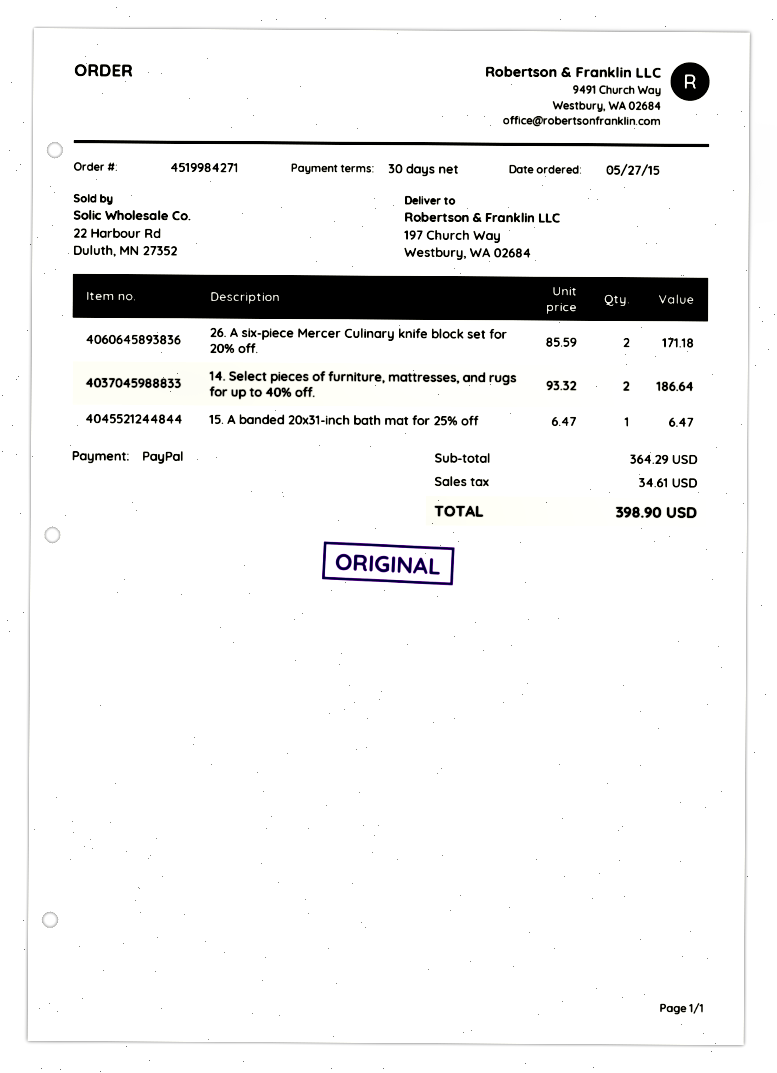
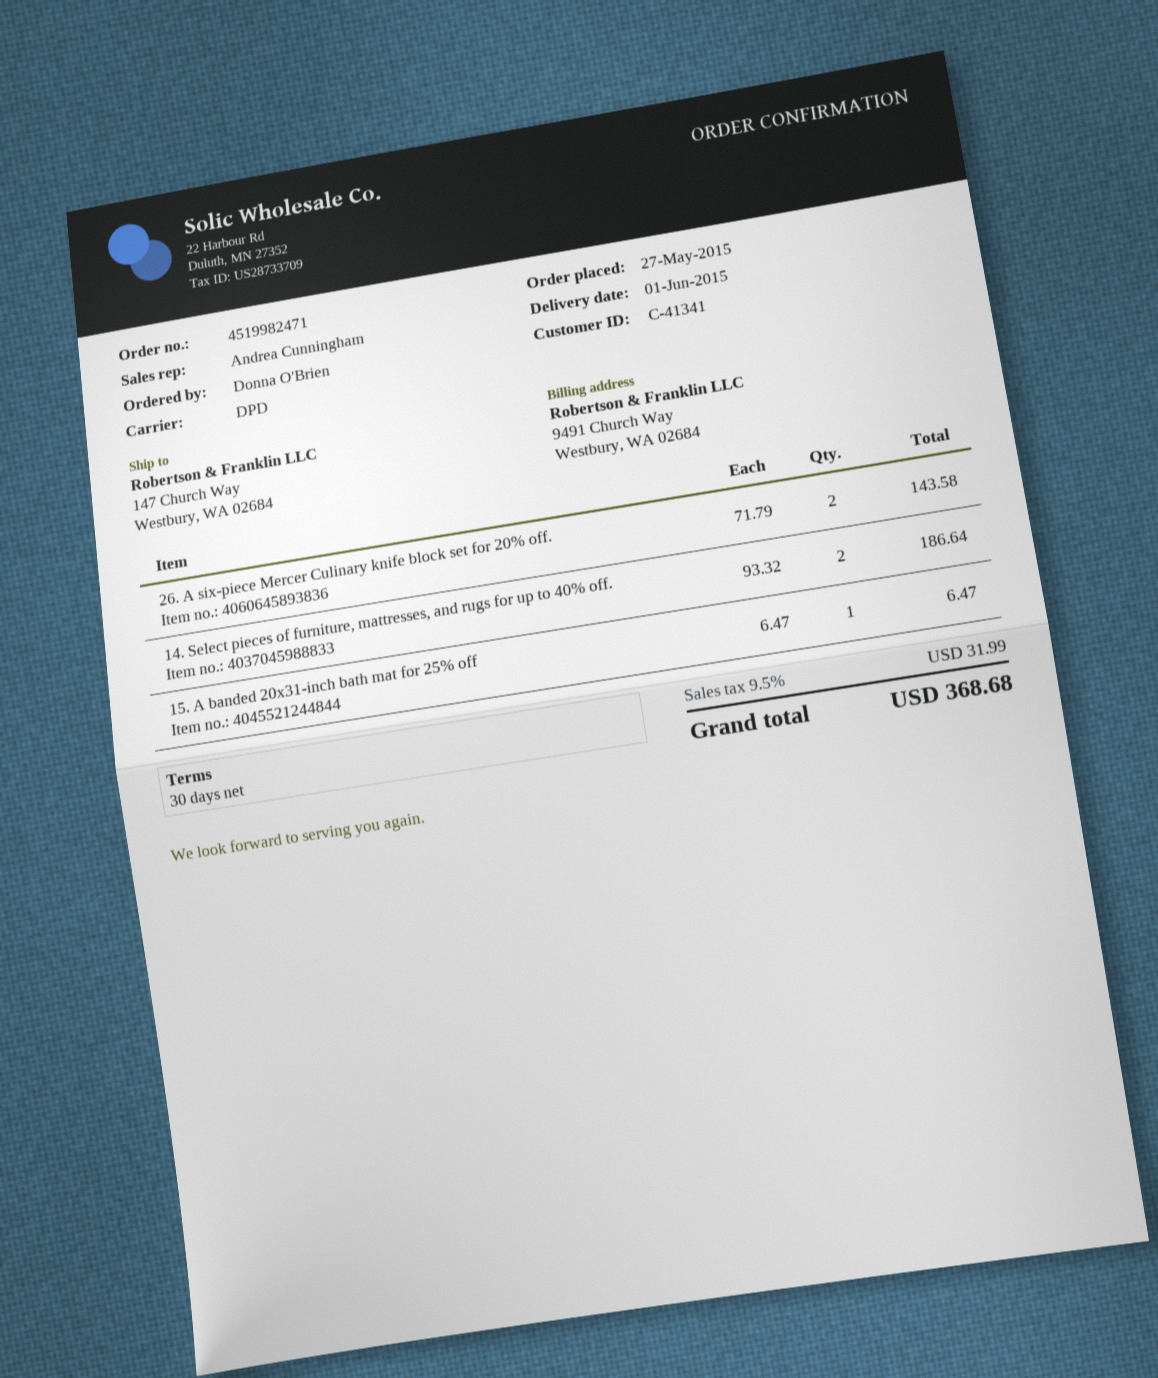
order number: 4519984271 -> 4519982471
ship to: 197 Church Way, Westbury, WA 02684 -> 147 Church Way, Westbury, WA 02684
26. A six-piece Mercer Culinary knife block set for 20% off.: 2 x 85.59 = 171.18 -> 2 x 71.79 = 143.58
tax: 34.61 -> 31.99
total: 398.90 -> 368.68

